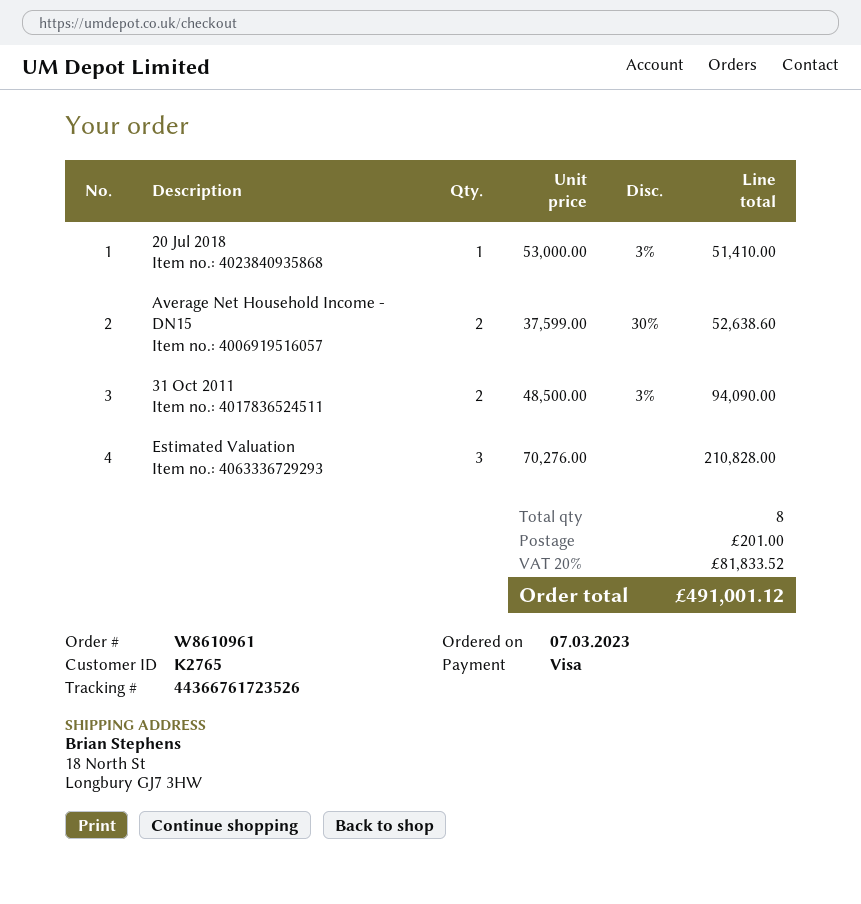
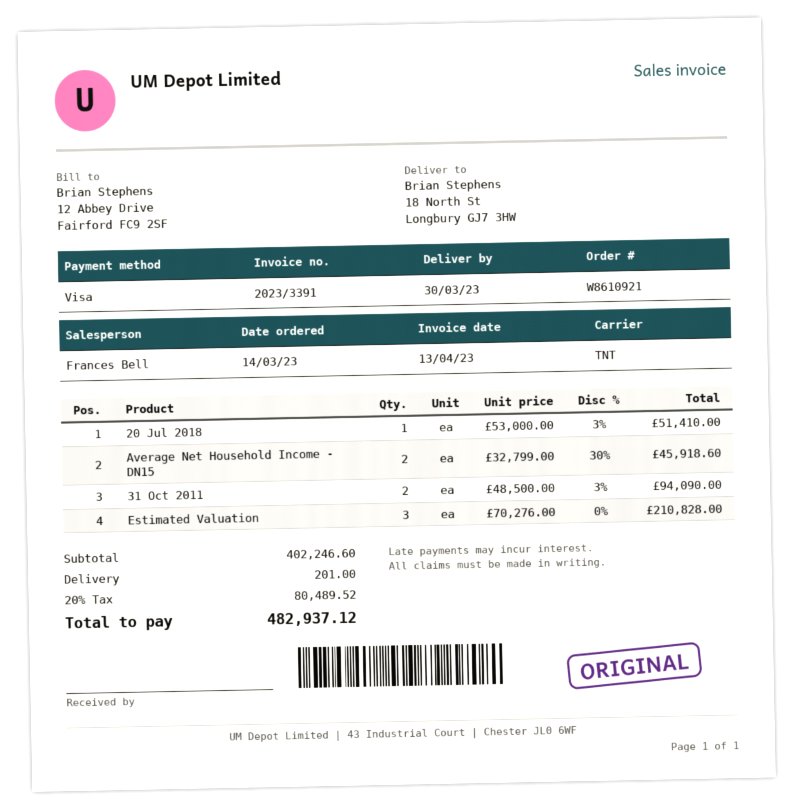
order number: W8610961 -> W8610921
order date: 2023-03-07 -> 2023-03-14
Average Net Household Income - DN15: 2 x 37599.00 - 30% = 52638.60 -> 2 x 32799.00 - 30% = 45918.60
tax: 20% = 81833.52 -> 20% = 80489.52
total: 491001.12 -> 482937.12

